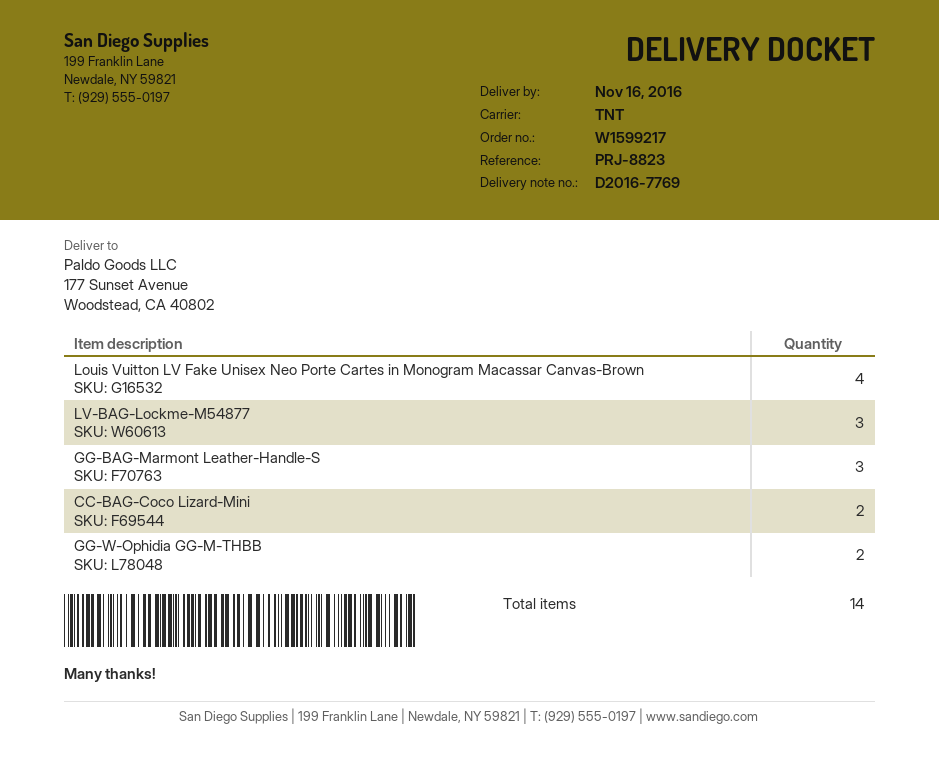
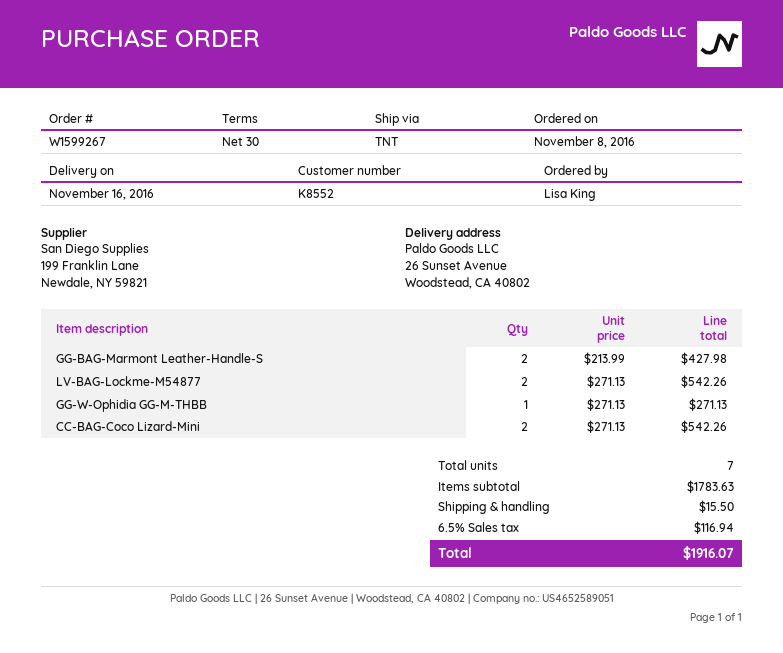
order number: W1599217 -> W1599267
ship to: 177 Sunset Avenue, Woodstead, CA 40802 -> 26 Sunset Avenue, Woodstead, CA 40802
Louis Vuitton LV Fake Unisex Neo Porte Cartes in Monogram Macassar Canvas-Brown: 4 -> none
LV-BAG-Lockme-M54877: 3 -> 2
GG-BAG-Marmont Leather-Handle-S: 3 -> 2
GG-W-Ophidia GG-M-THBB: 2 -> 1
total quantity: 14 -> 7

